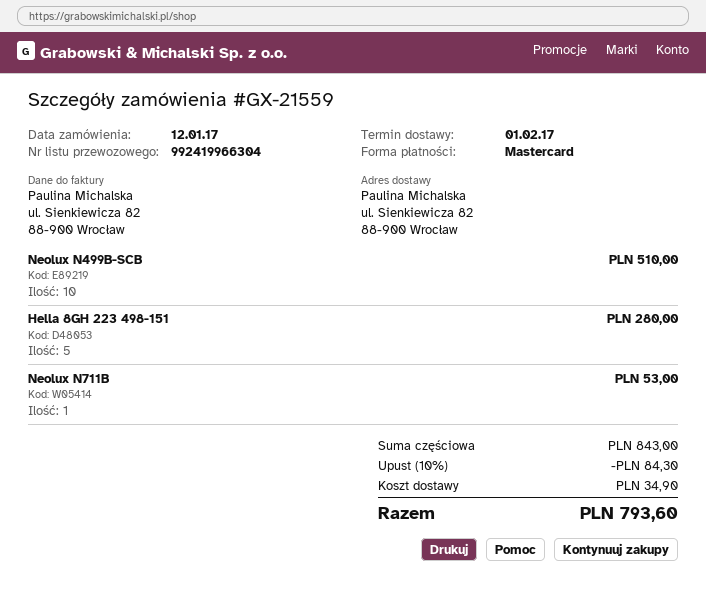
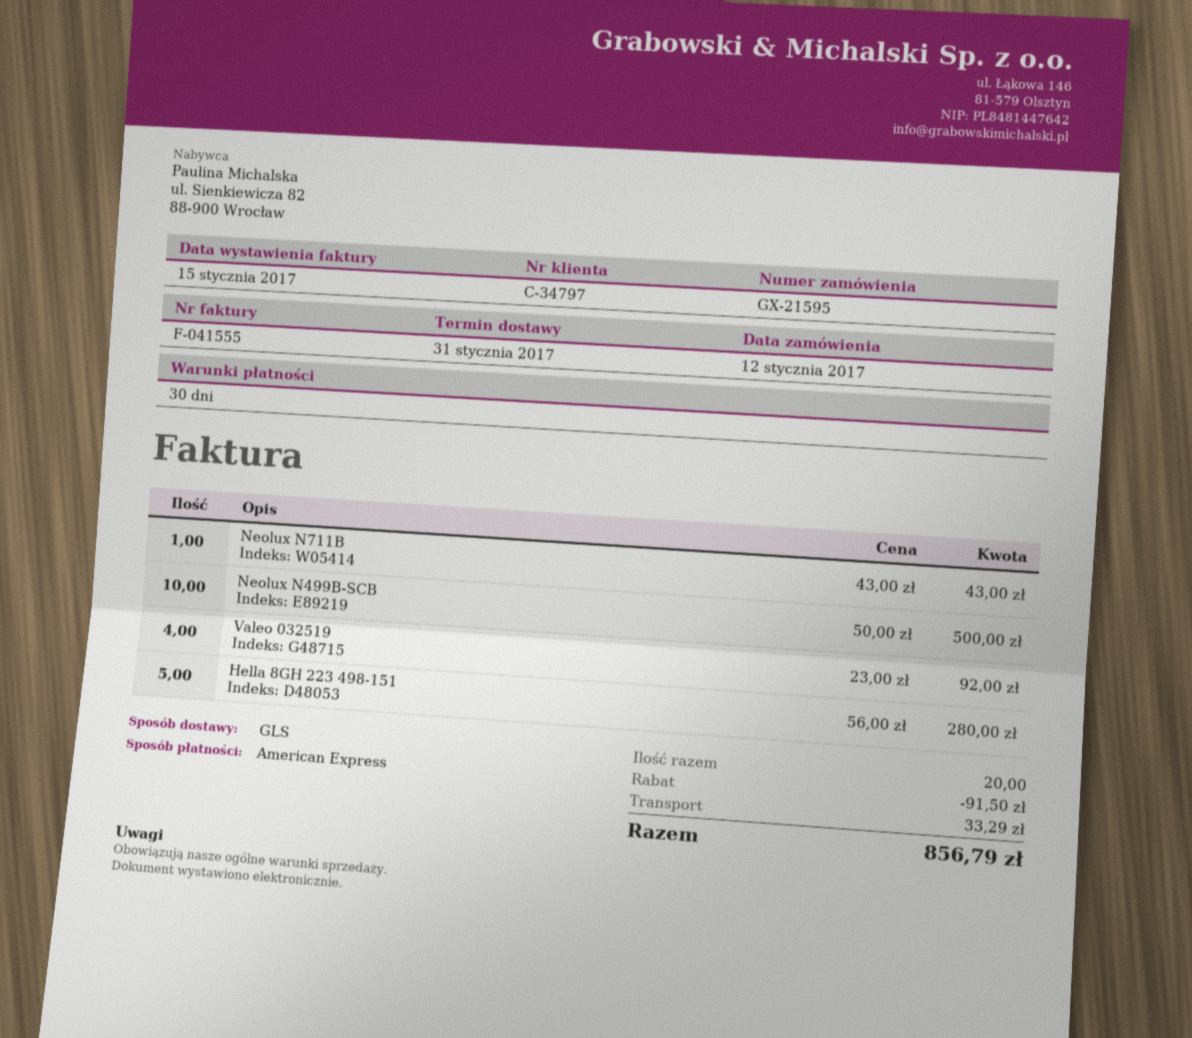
order number: GX-21559 -> GX-21595
delivery date: 2017-02-01 -> 2017-01-31
payment method: Mastercard -> American Express
Neolux N499B-SCB: 10 for 510.00 -> 10 for 500.00
Neolux N711B: 1 for 53.00 -> 1 for 43.00
Valeo 032519: none -> 4 for 92.00
discount: 84.30 -> 91.50
shipping: 34.90 -> 33.29
total: 793.60 -> 856.79

